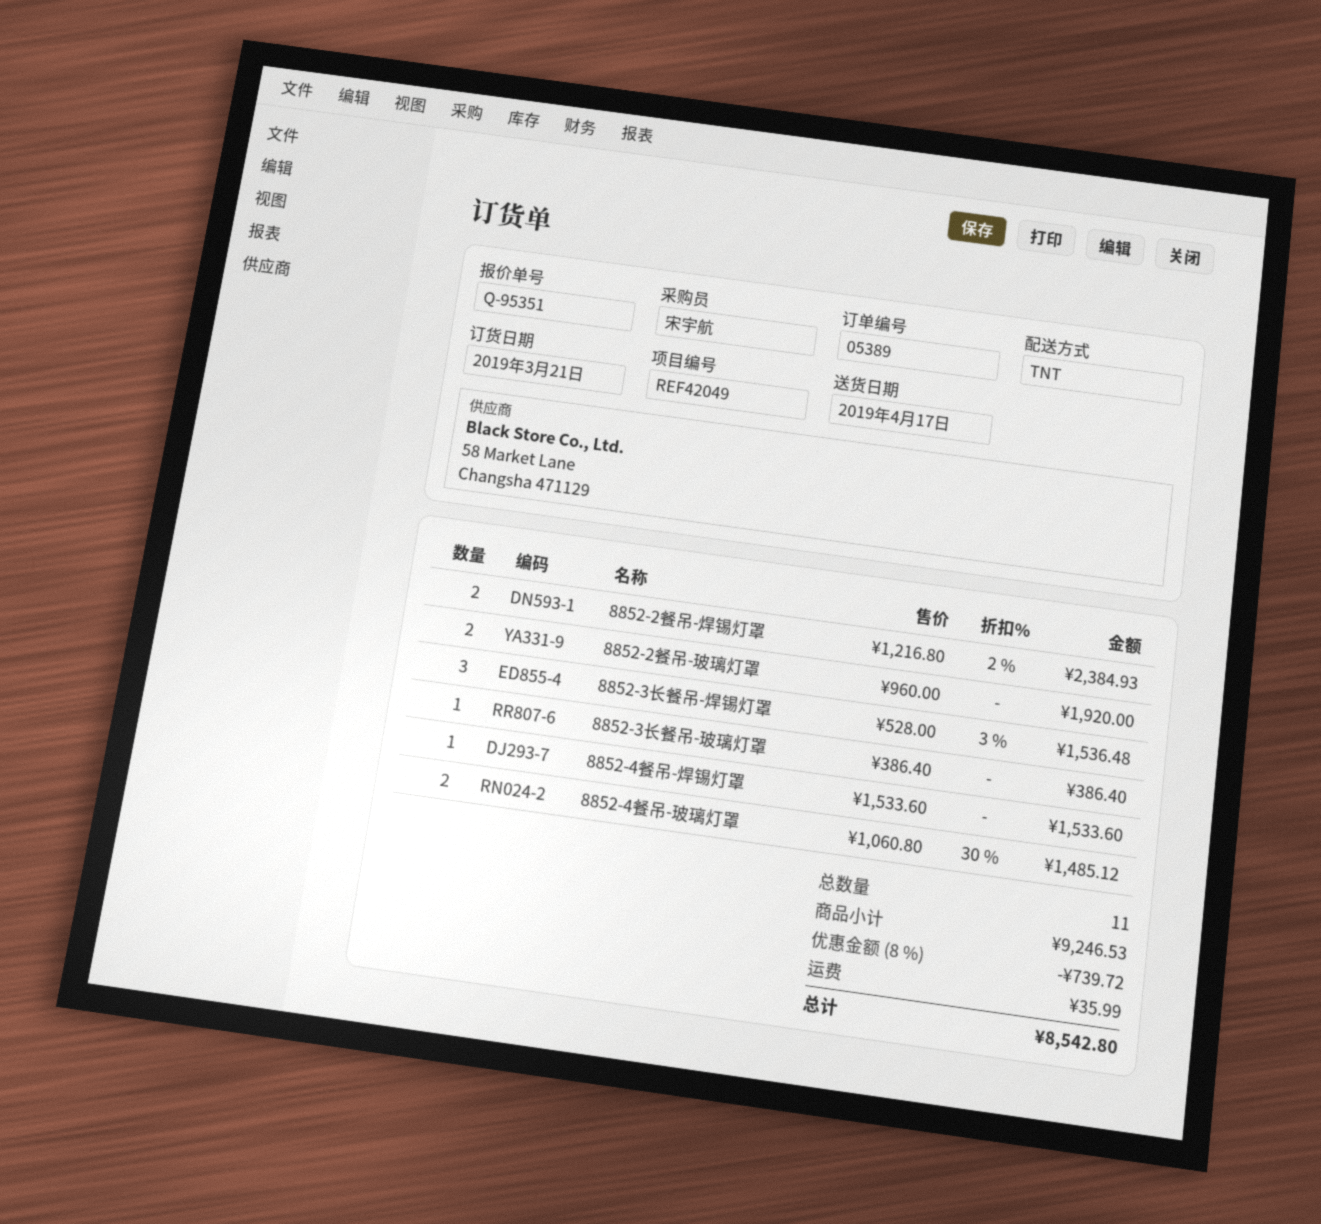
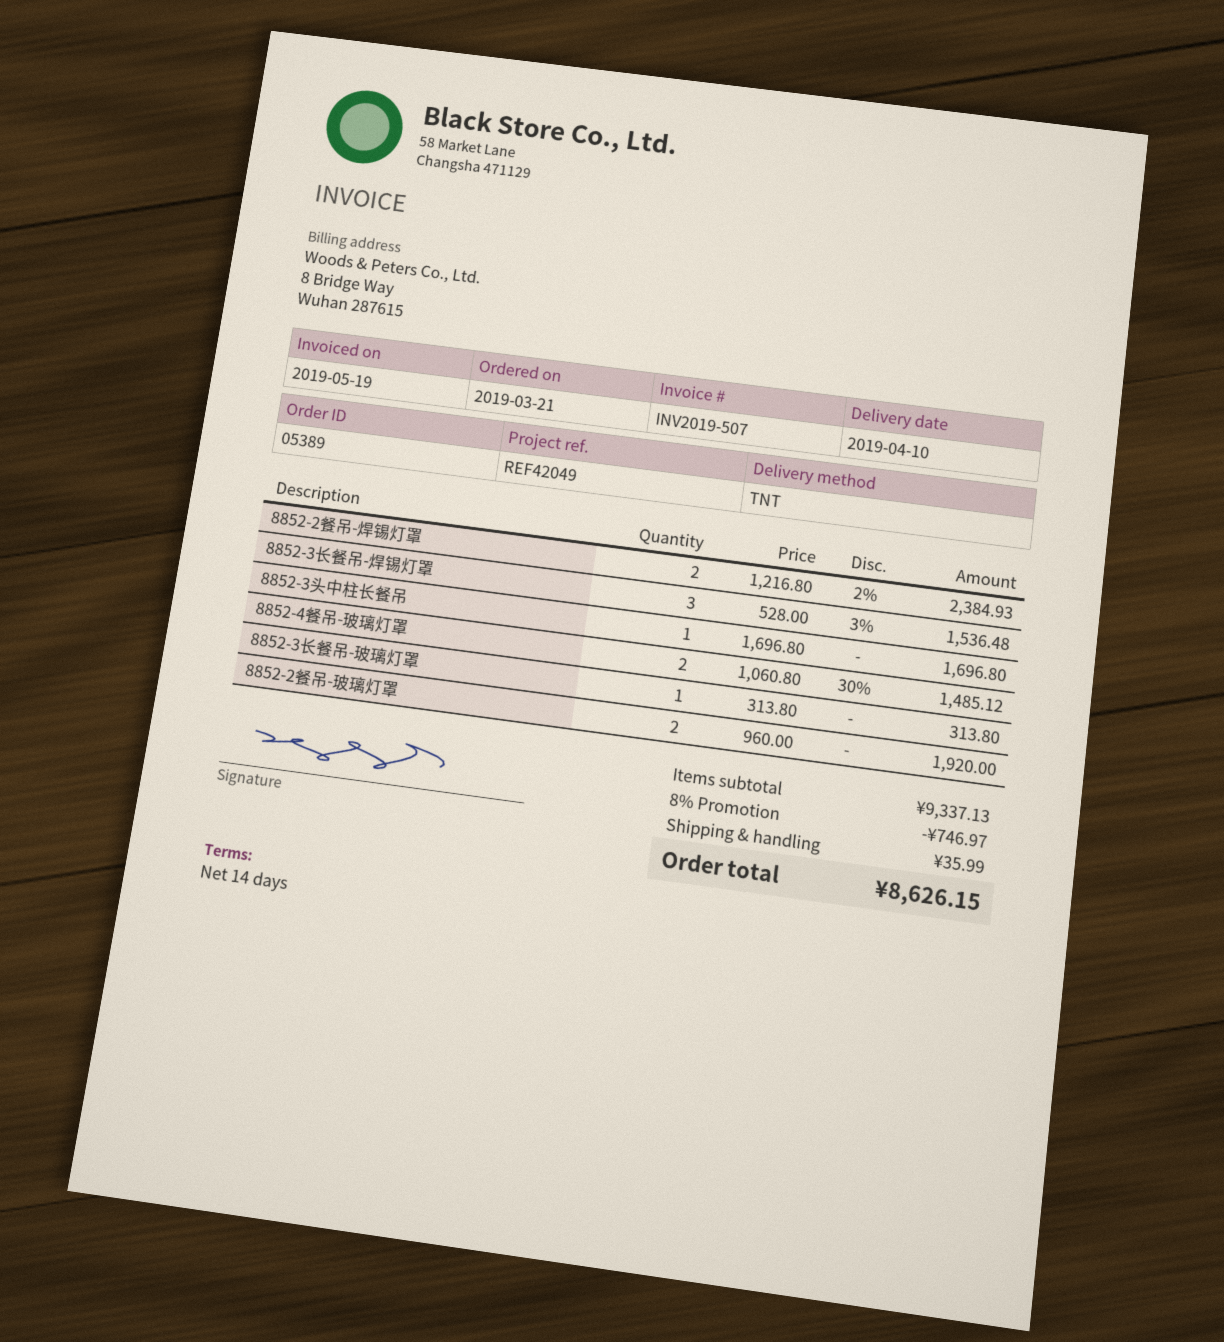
delivery date: 2019-04-17 -> 2019-04-10
8852-3长餐吊-玻璃灯罩: 1 x 386.40 = 386.40 -> 1 x 313.80 = 313.80
8852-4餐吊-焊锡灯罩: 1 x 1533.60 = 1533.60 -> none
8852-3头中柱长餐吊: none -> 1 x 1696.80 = 1696.80
subtotal: 9246.53 -> 9337.13
discount: 8% = 739.72 -> 8% = 746.97
total: 8542.80 -> 8626.15

